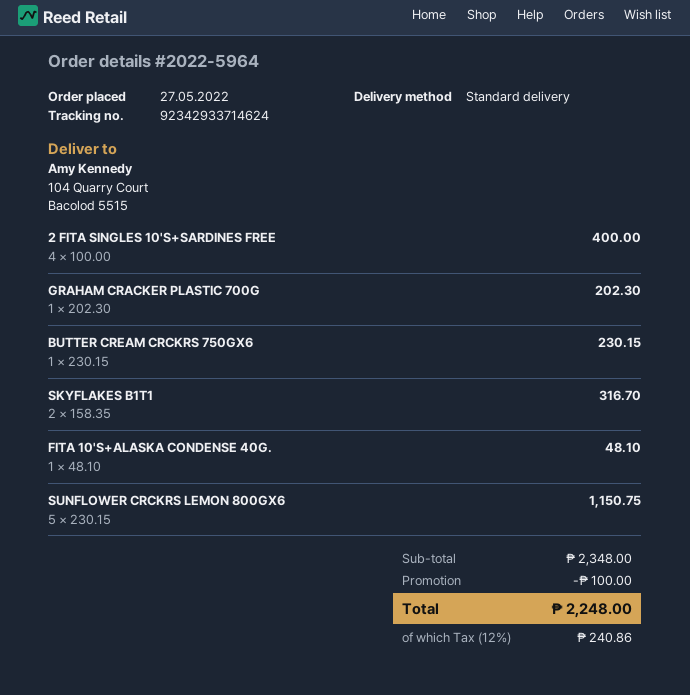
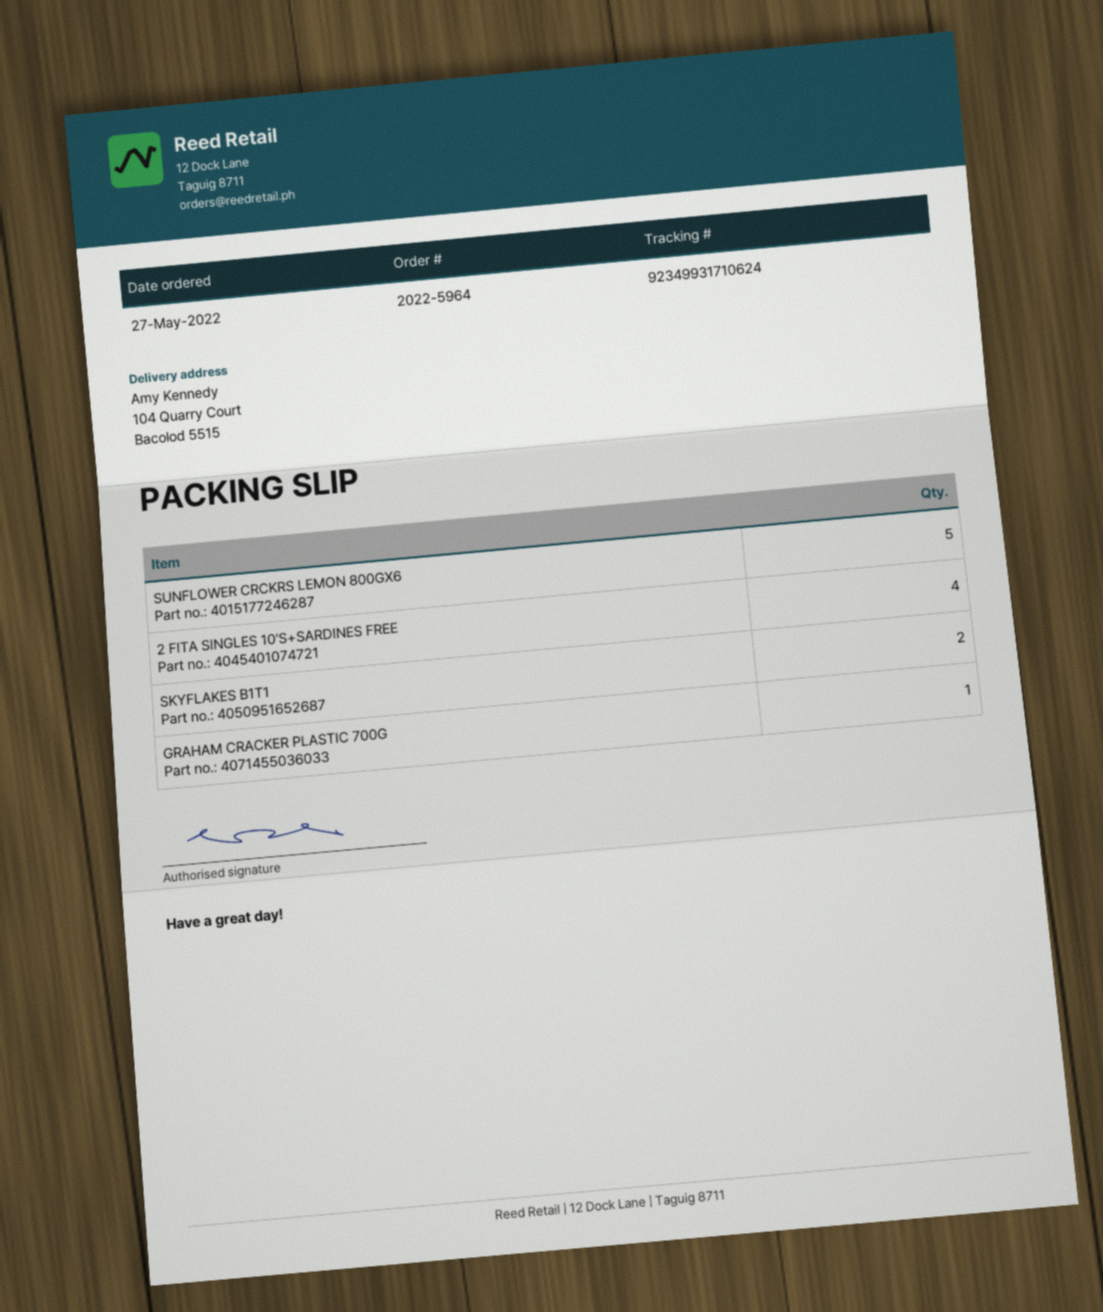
tracking number: 92342933714624 -> 92349931710624
BUTTER CREAM CRCKRS 750GX6: 1 -> none
FITA 10'S+ALASKA CONDENSE 40G.: 1 -> none

